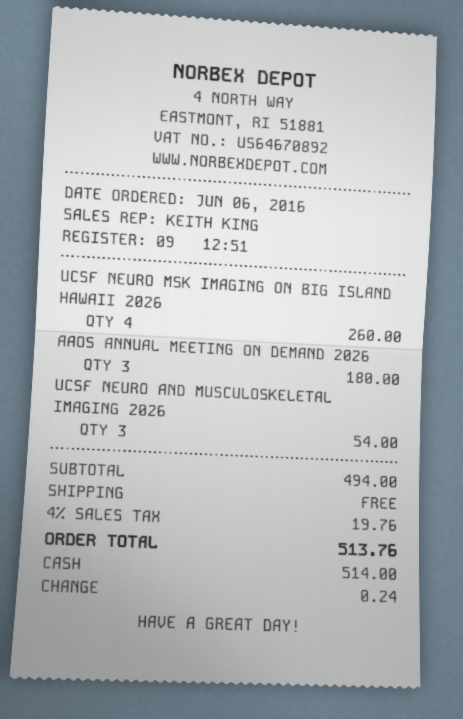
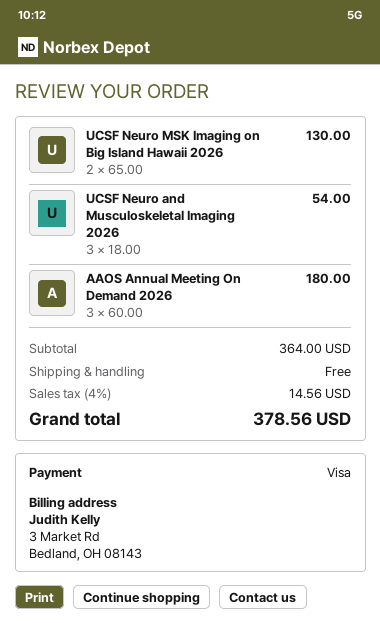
payment method: cash -> Visa
UCSF NEURO MSK IMAGING ON BIG ISLAND HAWAII 2026: 4 for 260.00 -> 2 for 130.00
subtotal: 494.00 -> 364.00
tax: 4% = 19.76 -> 4% = 14.56
total: 513.76 -> 378.56

